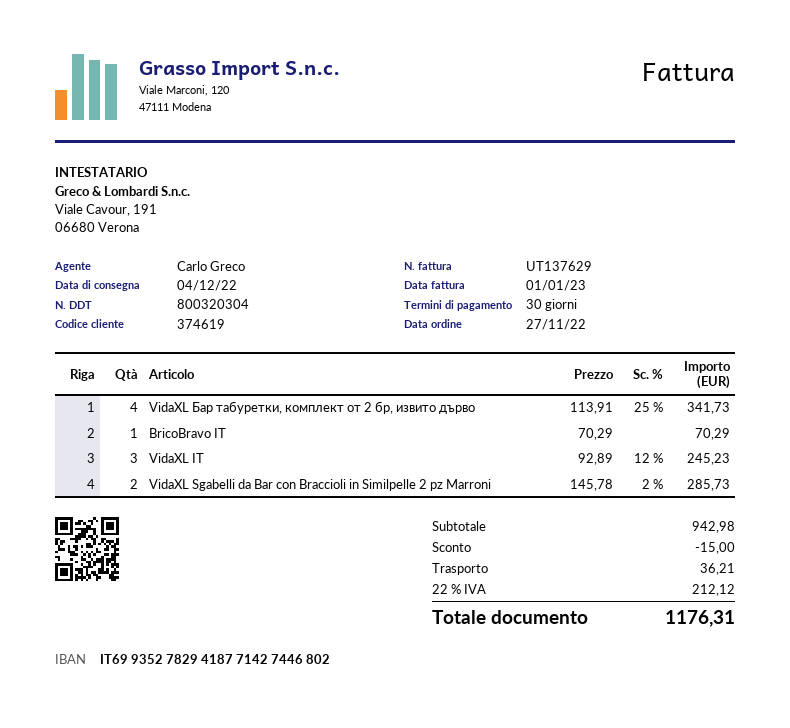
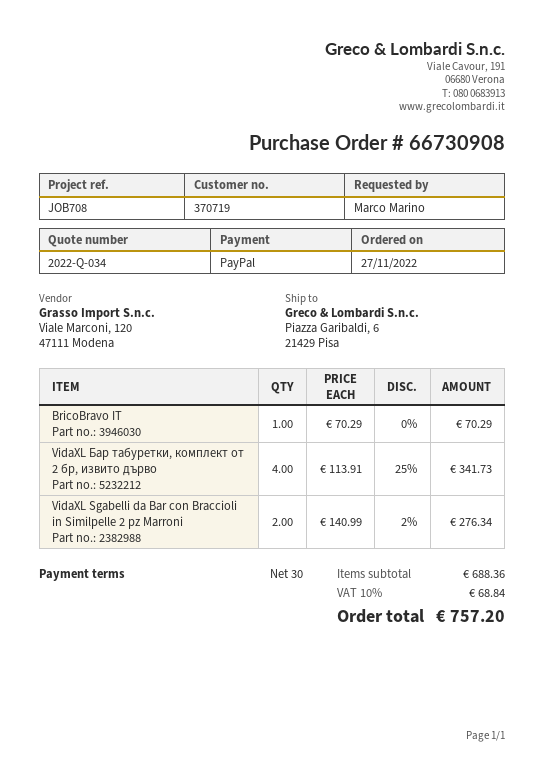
customer number: 374619 -> 370719
VidaXL IT: 3 x 92.89 - 12% = 245.23 -> none
VidaXL Sgabelli da Bar con Braccioli in Similpelle 2 pz Marroni: 2 x 145.78 - 2% = 285.73 -> 2 x 140.99 - 2% = 276.34
subtotal: 942.98 -> 688.36
discount: 15.00 -> none
shipping: 36.21 -> none
tax: 22% = 212.12 -> 10% = 68.84
total: 1176.31 -> 757.20

